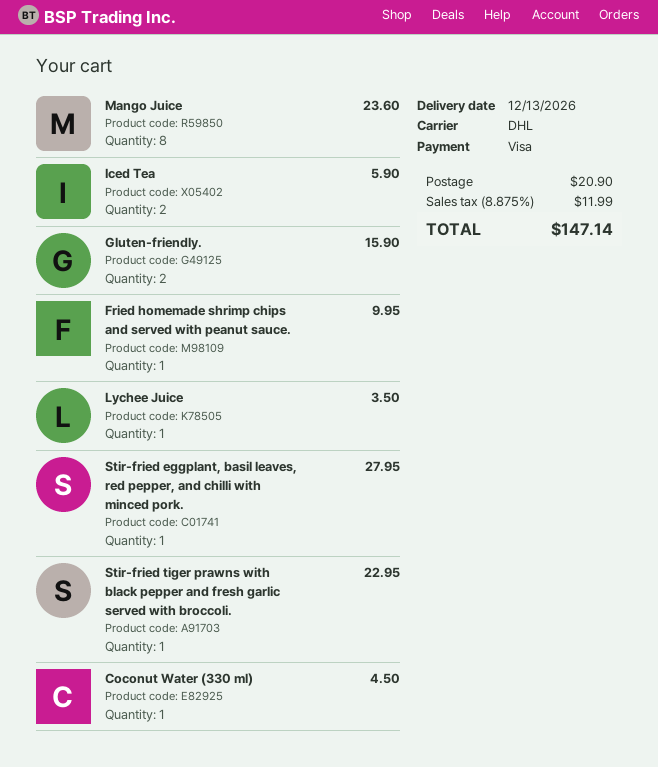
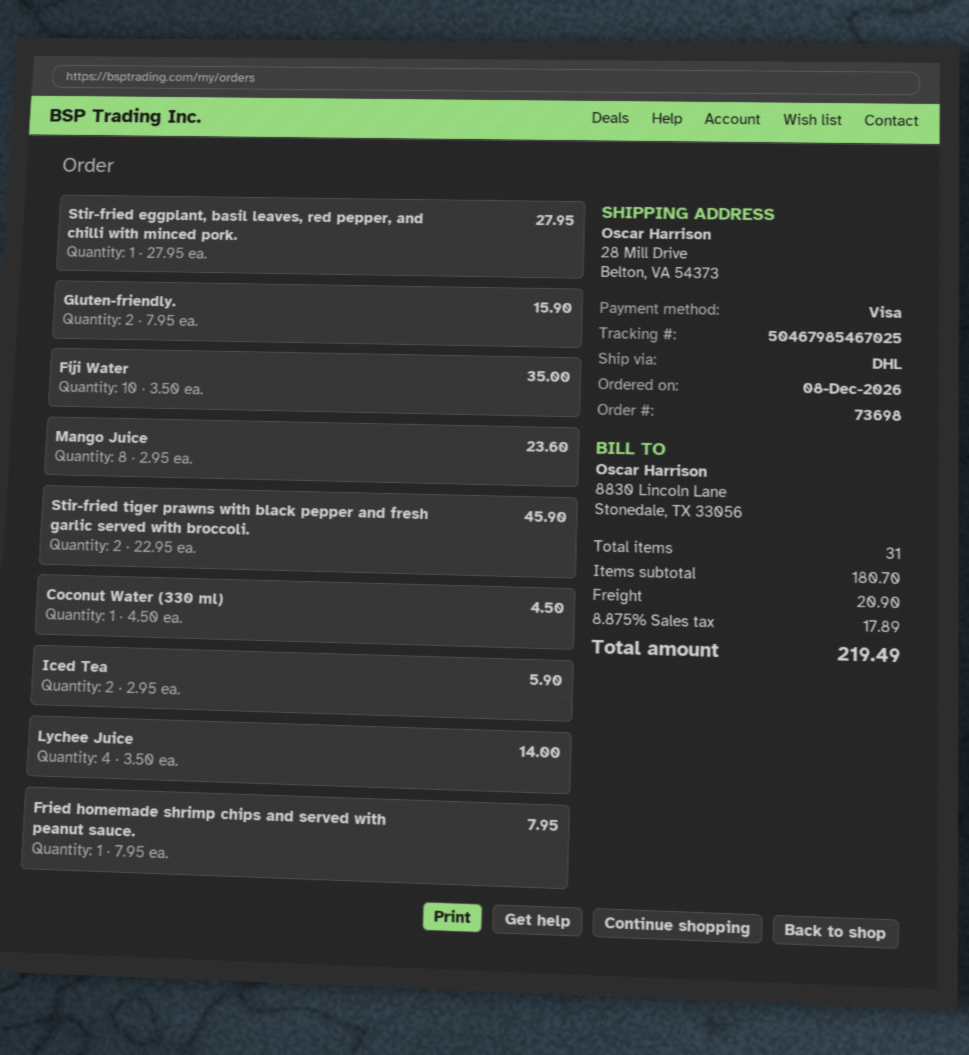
Fried homemade shrimp chips and served with peanut sauce.: 1 for 9.95 -> 1 for 7.95
Lychee Juice: 1 for 3.50 -> 4 for 14.00
Stir-fried tiger prawns with black pepper and fresh garlic served with broccoli.: 1 for 22.95 -> 2 for 45.90
Fiji Water: none -> 10 for 35.00
tax: 8.875% = 11.99 -> 8.875% = 17.89
total: 147.14 -> 219.49

